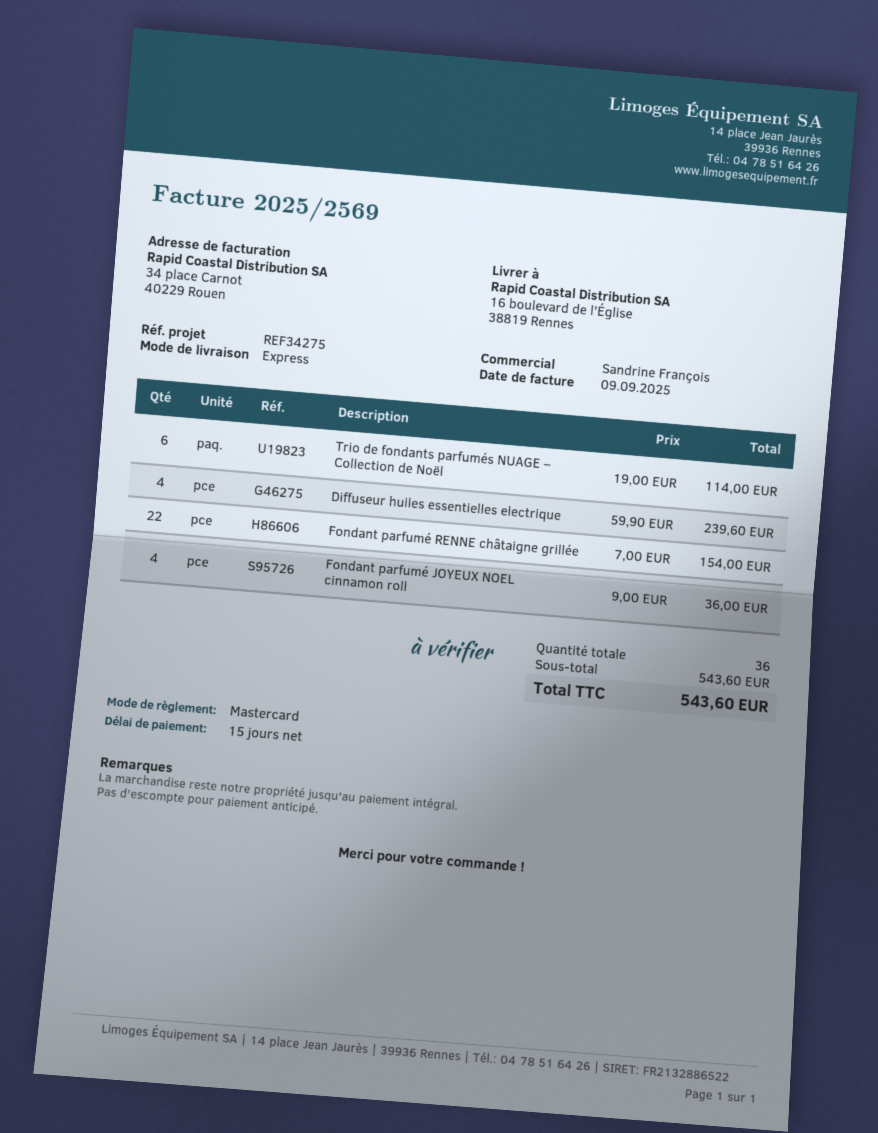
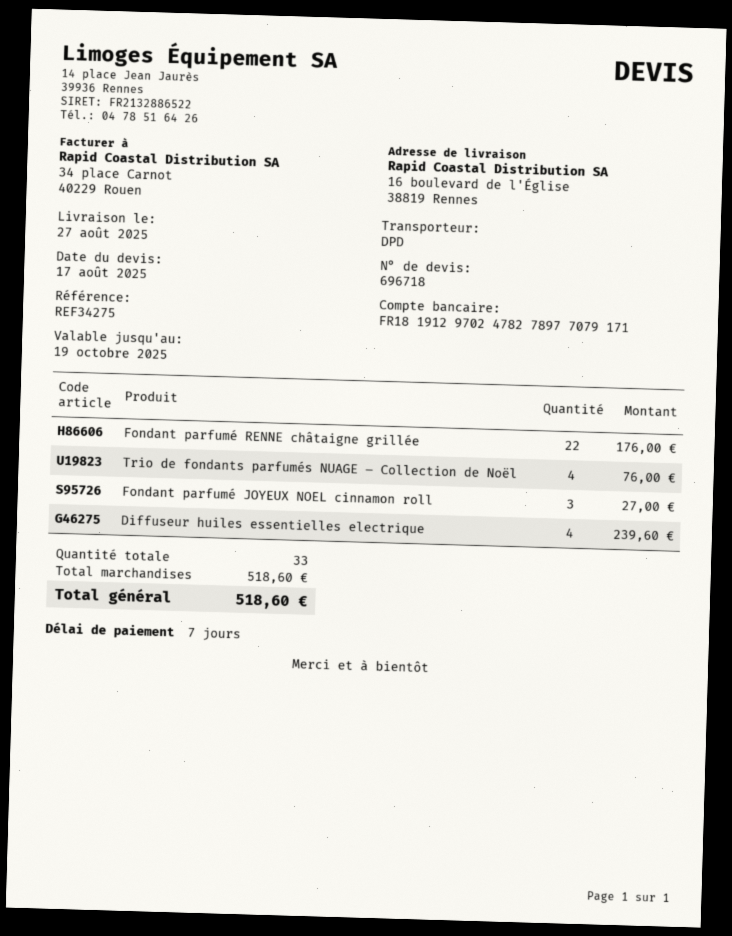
payment terms: 15 days -> 7 days
shipping method: express -> DPD
Trio de fondants parfumés NUAGE – Collection de Noël: 6 for 114.00 -> 4 for 76.00
Fondant parfumé RENNE châtaigne grillée: 22 for 154.00 -> 22 for 176.00
Fondant parfumé JOYEUX NOEL cinnamon roll: 4 for 36.00 -> 3 for 27.00
total quantity: 36 -> 33
subtotal: 543.60 -> 518.60
total: 543.60 -> 518.60

